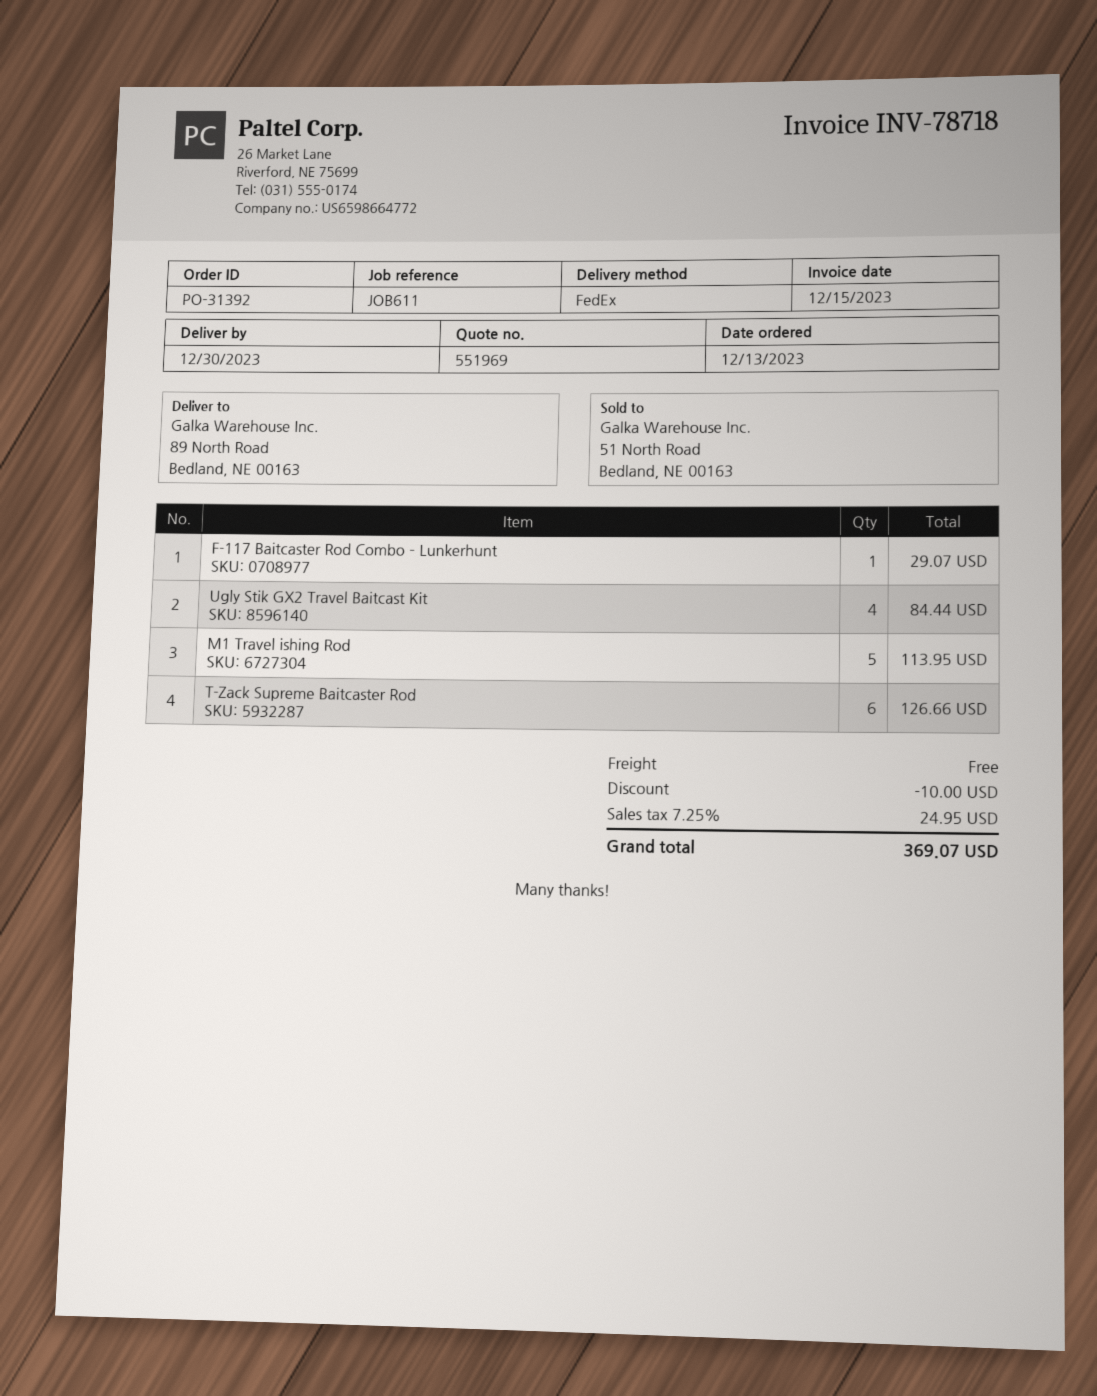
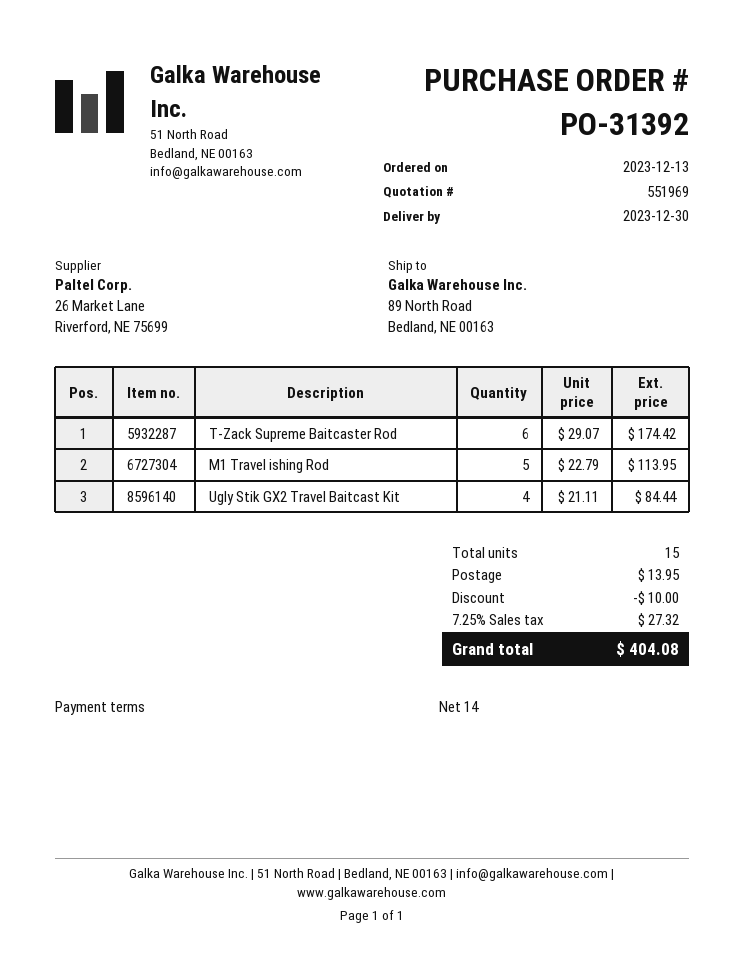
F-117 Baitcaster Rod Combo – Lunkerhunt: 1 for 29.07 -> none
T-Zack Supreme Baitcaster Rod: 6 for 126.66 -> 6 for 174.42
shipping: 0.00 -> 13.95
tax: 7.25% = 24.95 -> 7.25% = 27.32
total: 369.07 -> 404.08

